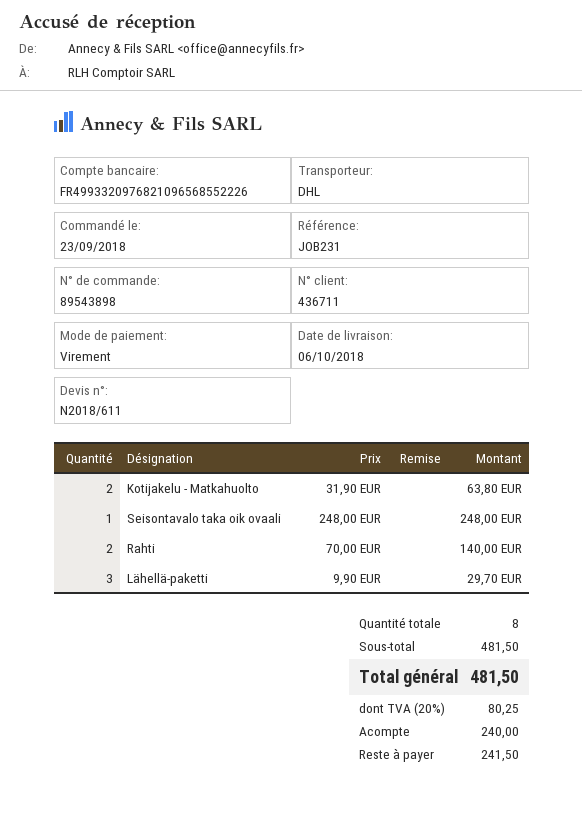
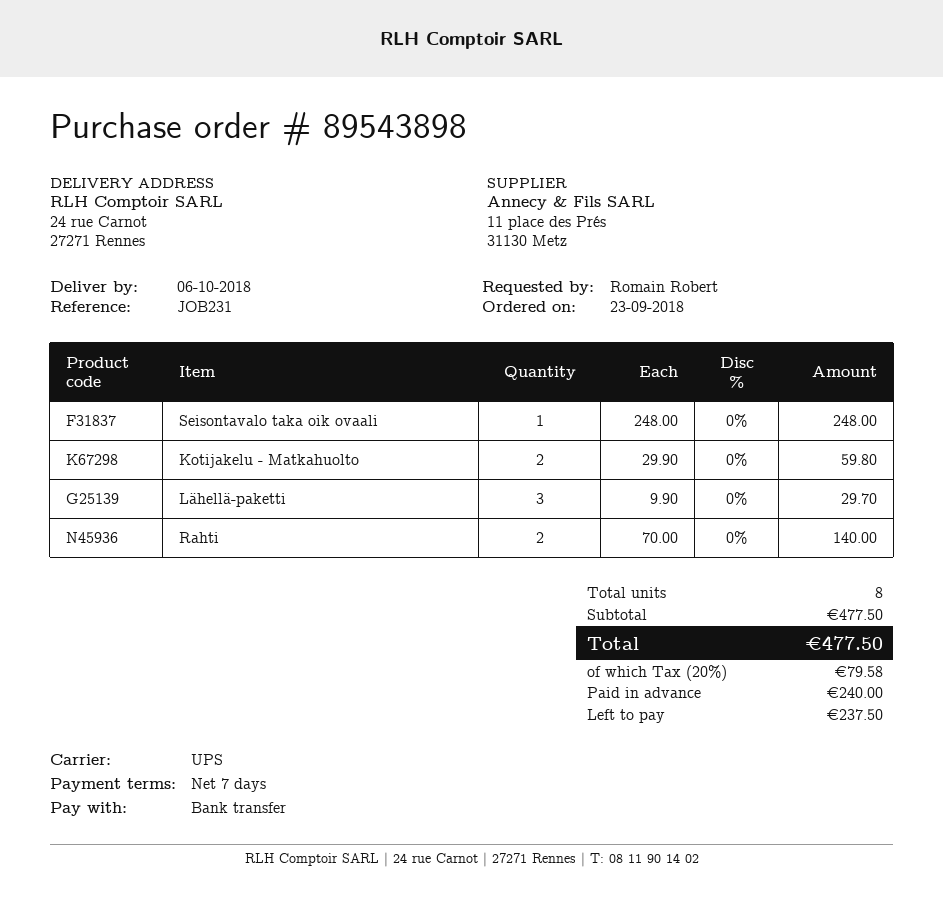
shipping method: DHL -> UPS
Kotijakelu - Matkahuolto: 2 x 31.90 = 63.80 -> 2 x 29.90 = 59.80
subtotal: 481.50 -> 477.50
tax: 20% = 80.25 -> 20% = 79.58
total: 481.50 -> 477.50
balance: 241.50 -> 237.50

